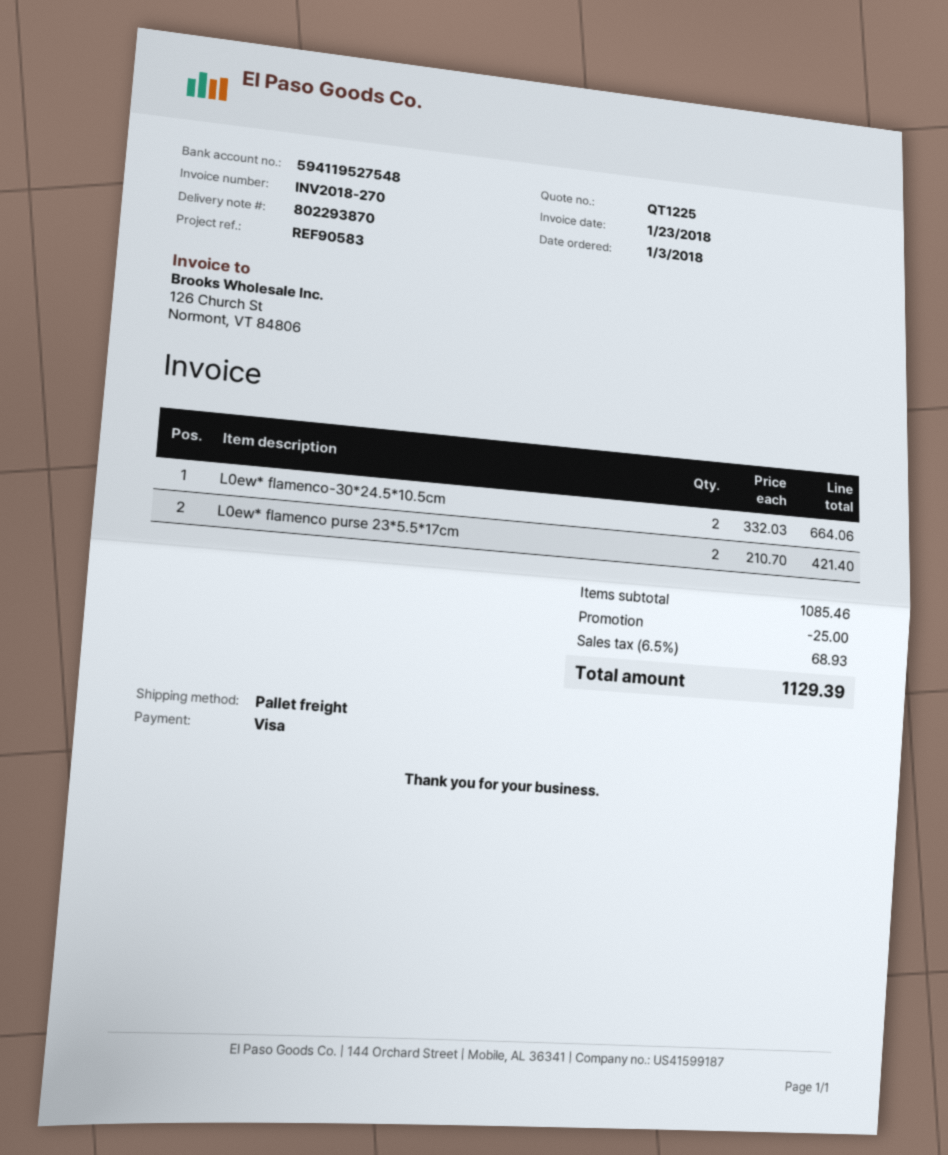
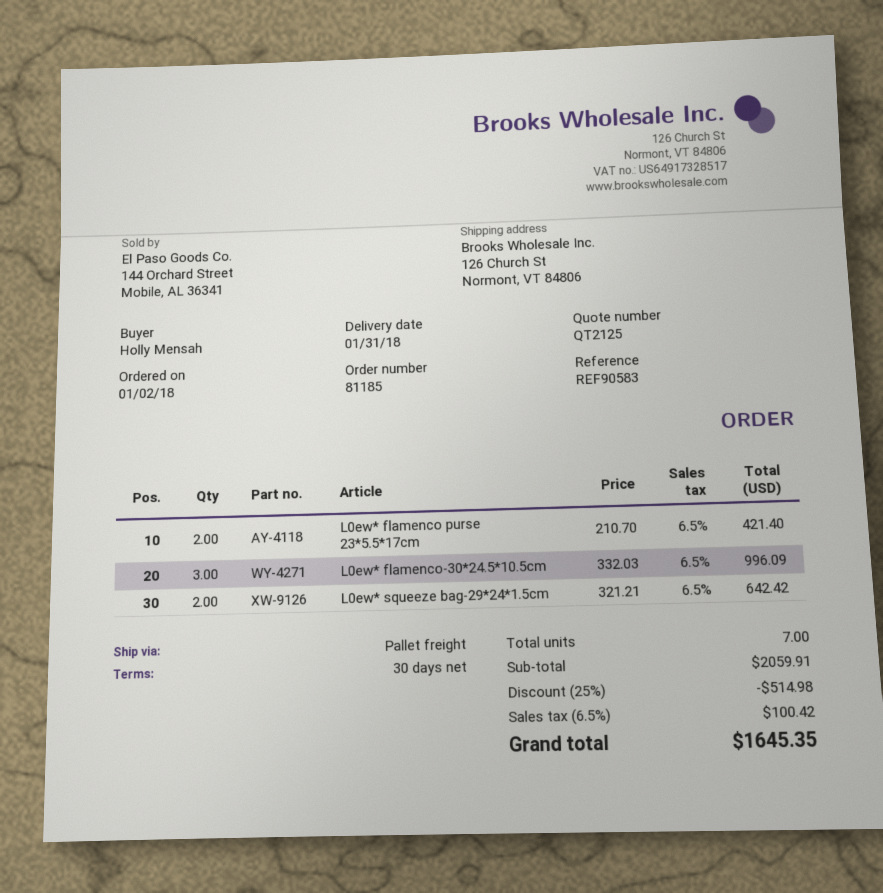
quote number: QT1225 -> QT2125
order date: 2018-01-03 -> 2018-01-02
L0ew* flamenco-30*24.5*10.5cm: 2 x 332.03 = 664.06 -> 3 x 332.03 = 996.09
L0ew* squeeze bag-29*24*1.5cm: none -> 2 x 321.21 = 642.42
subtotal: 1085.46 -> 2059.91
discount: 25.00 -> 514.98
tax: 6.5% = 68.93 -> 6.5% = 100.42
total: 1129.39 -> 1645.35

